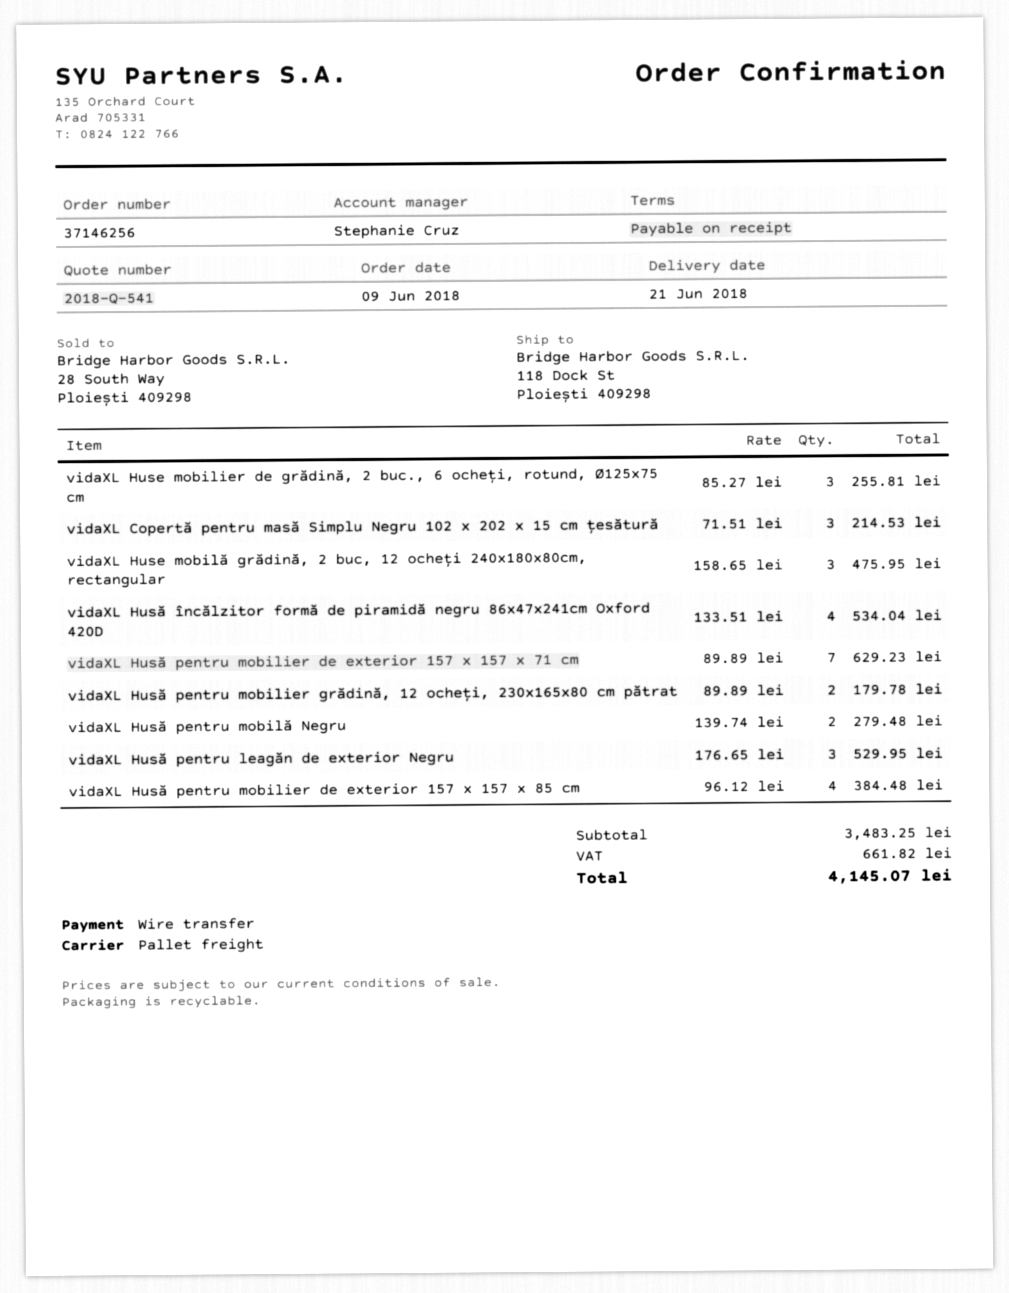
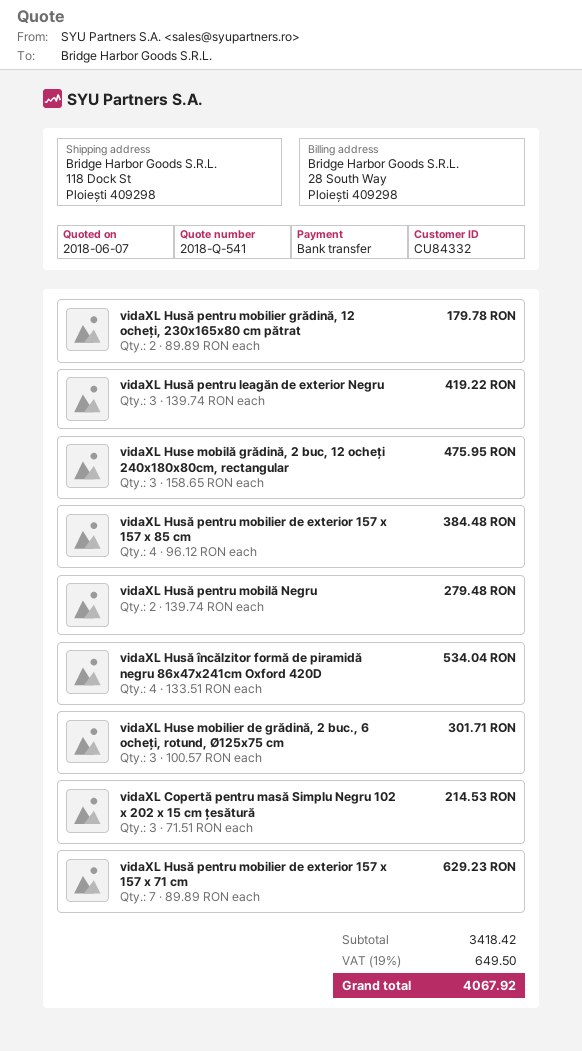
vidaXL Huse mobilier de grădină, 2 buc., 6 ocheți, rotund, Ø125x75 cm: 3 x 85.27 = 255.81 -> 3 x 100.57 = 301.71
vidaXL Husă pentru leagăn de exterior Negru: 3 x 176.65 = 529.95 -> 3 x 139.74 = 419.22
subtotal: 3483.25 -> 3418.42
tax: 661.82 -> 649.50
total: 4145.07 -> 4067.92

